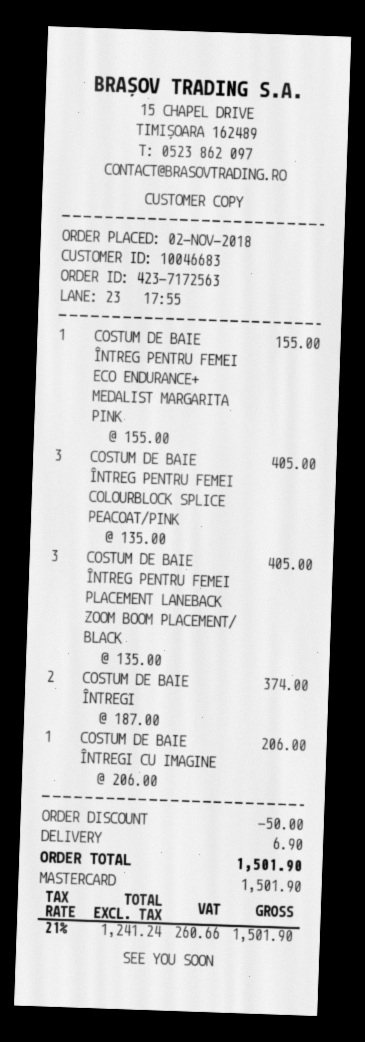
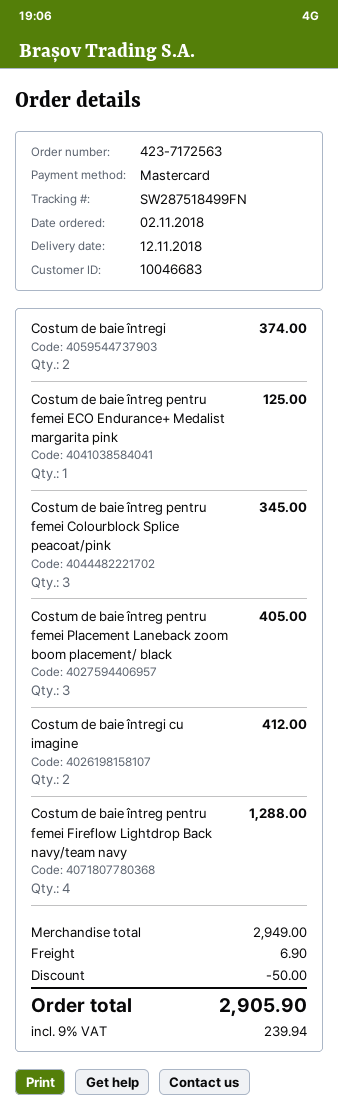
COSTUM DE BAIE ÎNTREG PENTRU FEMEI ECO ENDURANCE+ MEDALIST MARGARITA PINK: 1 for 155.00 -> 1 for 125.00
COSTUM DE BAIE ÎNTREG PENTRU FEMEI COLOURBLOCK SPLICE PEACOAT/PINK: 3 for 405.00 -> 3 for 345.00
COSTUM DE BAIE ÎNTREGI CU IMAGINE: 1 for 206.00 -> 2 for 412.00
Costum de baie întreg pentru femei Fireflow Lightdrop Back navy/team navy: none -> 4 for 1288.00
tax: 21% = 260.66 -> 9% = 239.94
total: 1501.90 -> 2905.90

